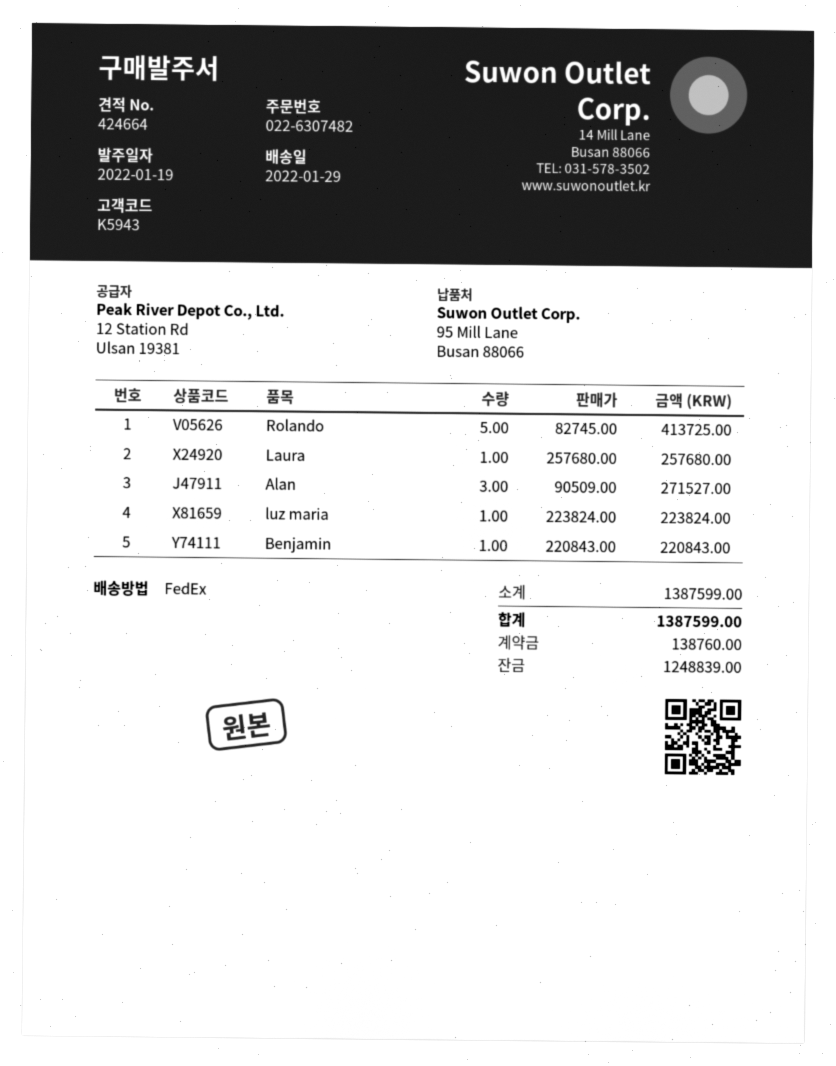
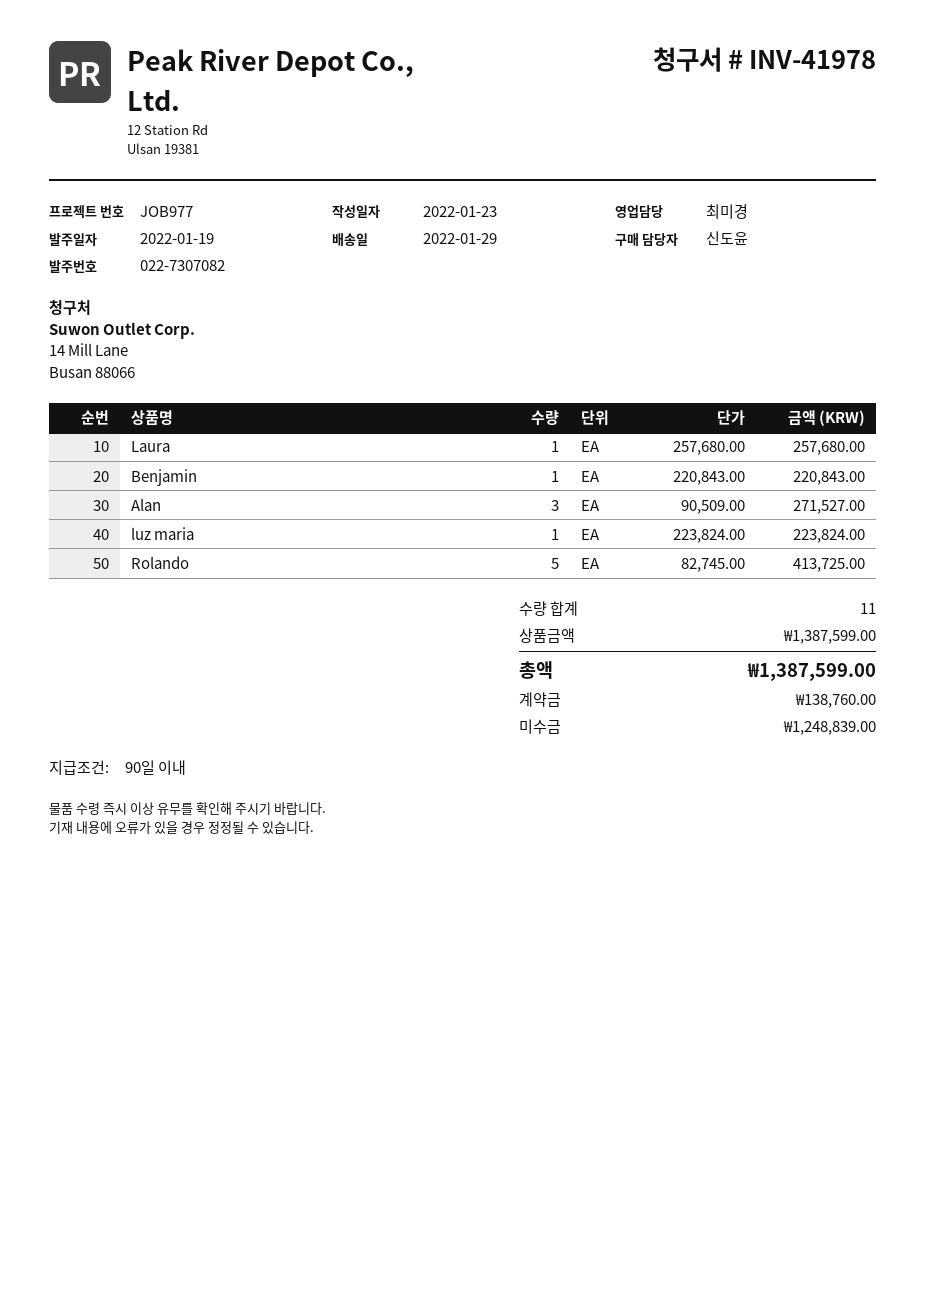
order number: 022-6307482 -> 022-7307082

